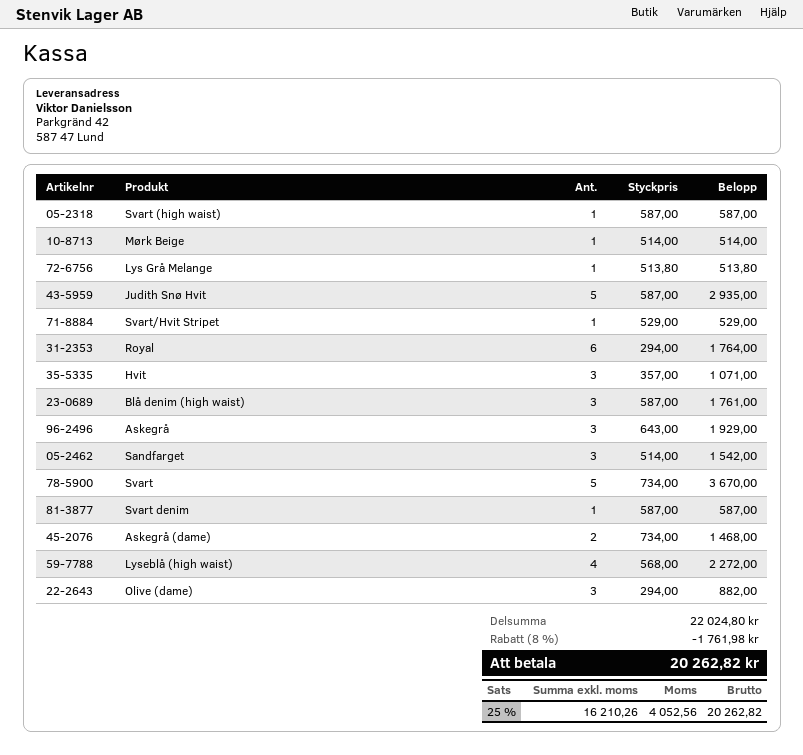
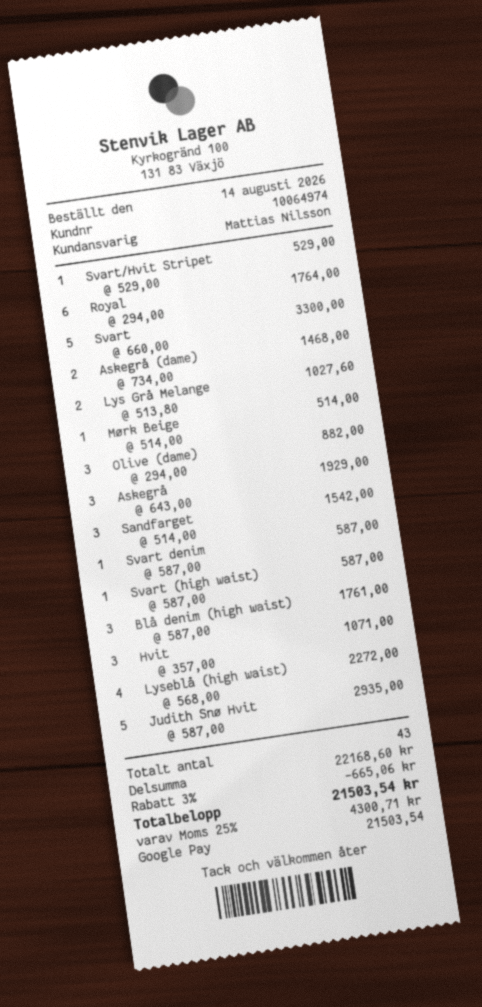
Lys Grå Melange: 1 x 513.80 = 513.80 -> 2 x 513.80 = 1027.60
Svart: 5 x 734.00 = 3670.00 -> 5 x 660.00 = 3300.00
subtotal: 22024.80 -> 22168.60
discount: 8% = 1761.98 -> 3% = 665.06
tax: 25% = 4052.56 -> 25% = 4300.71
total: 20262.82 -> 21503.54

